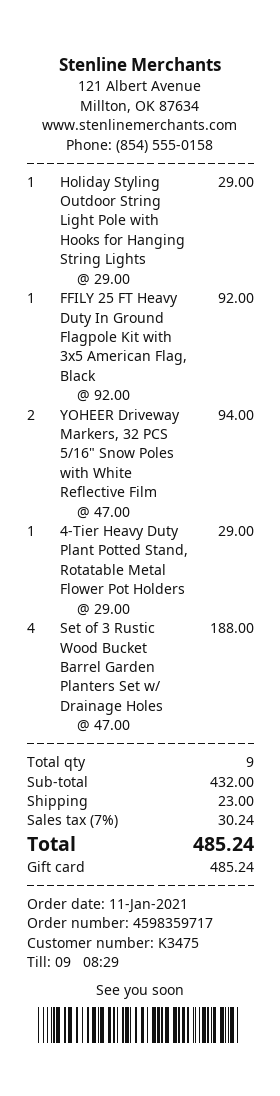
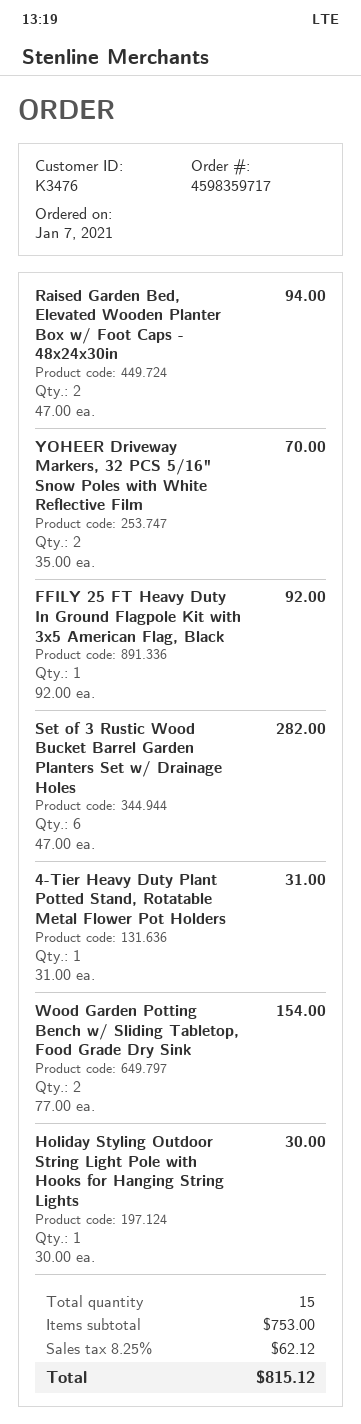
order date: 2021-01-11 -> 2021-01-07
customer number: K3475 -> K3476
Holiday Styling Outdoor String Light Pole with Hooks for Hanging String Lights: 1 x 29.00 = 29.00 -> 1 x 30.00 = 30.00
YOHEER Driveway Markers, 32 PCS 5/16" Snow Poles with White Reflective Film: 2 x 47.00 = 94.00 -> 2 x 35.00 = 70.00
4-Tier Heavy Duty Plant Potted Stand, Rotatable Metal Flower Pot Holders: 1 x 29.00 = 29.00 -> 1 x 31.00 = 31.00
Set of 3 Rustic Wood Bucket Barrel Garden Planters Set w/ Drainage Holes: 4 x 47.00 = 188.00 -> 6 x 47.00 = 282.00
Raised Garden Bed, Elevated Wooden Planter Box w/ Foot Caps - 48x24x30in: none -> 2 x 47.00 = 94.00
Wood Garden Potting Bench w/ Sliding Tabletop, Food Grade Dry Sink: none -> 2 x 77.00 = 154.00
total quantity: 9 -> 15
subtotal: 432.00 -> 753.00
shipping: 23.00 -> none
tax: 7% = 30.24 -> 8.25% = 62.12
total: 485.24 -> 815.12

